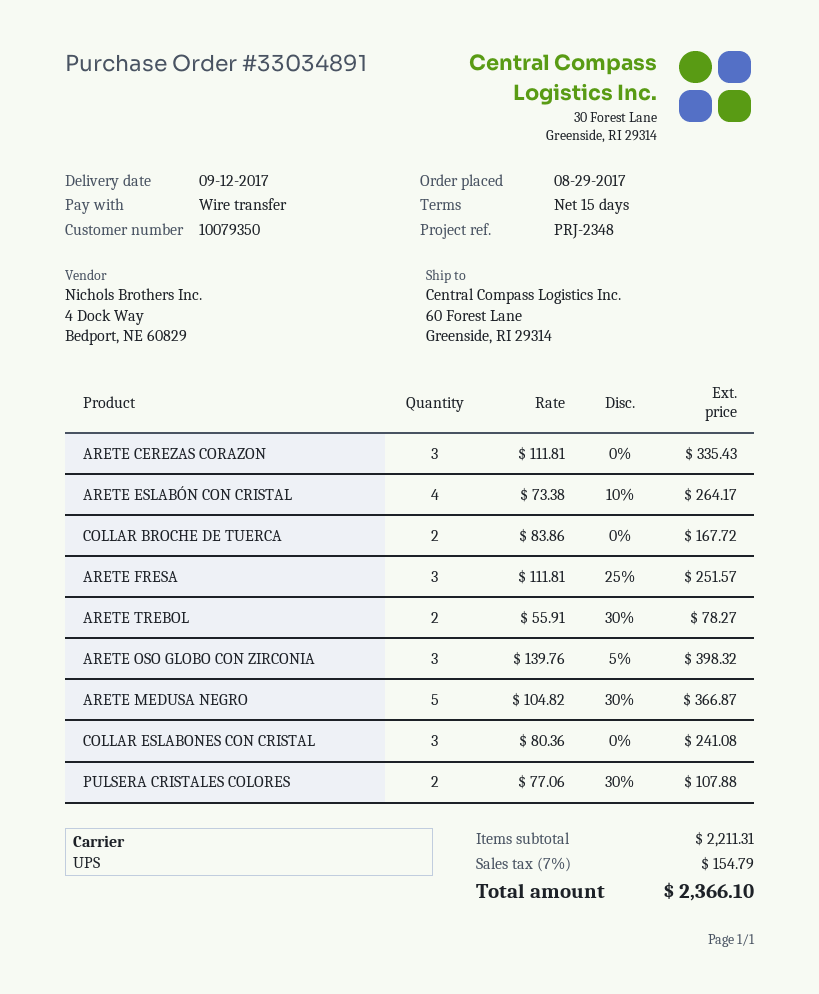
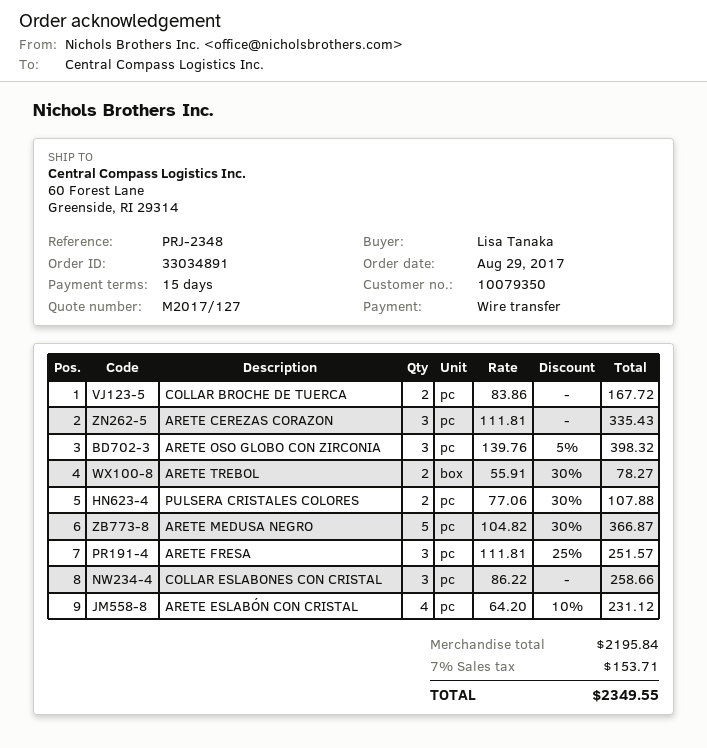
ARETE ESLABÓN CON CRISTAL: 4 x 73.38 - 10% = 264.17 -> 4 x 64.20 - 10% = 231.12
COLLAR ESLABONES CON CRISTAL: 3 x 80.36 = 241.08 -> 3 x 86.22 = 258.66
subtotal: 2211.31 -> 2195.84
tax: 7% = 154.79 -> 7% = 153.71
total: 2366.10 -> 2349.55

